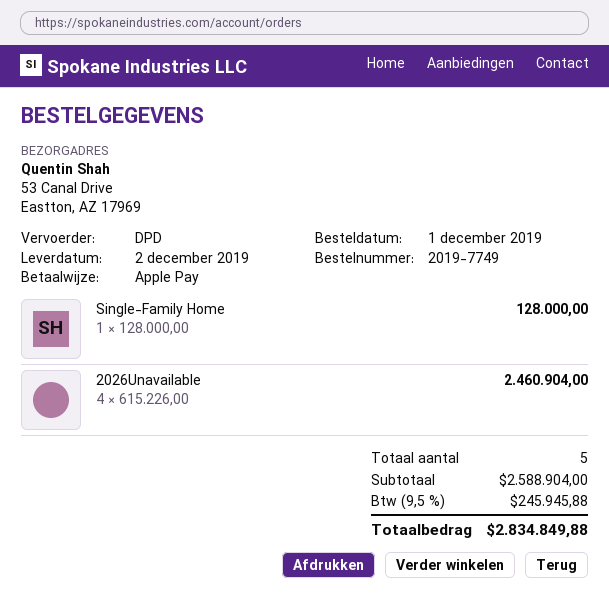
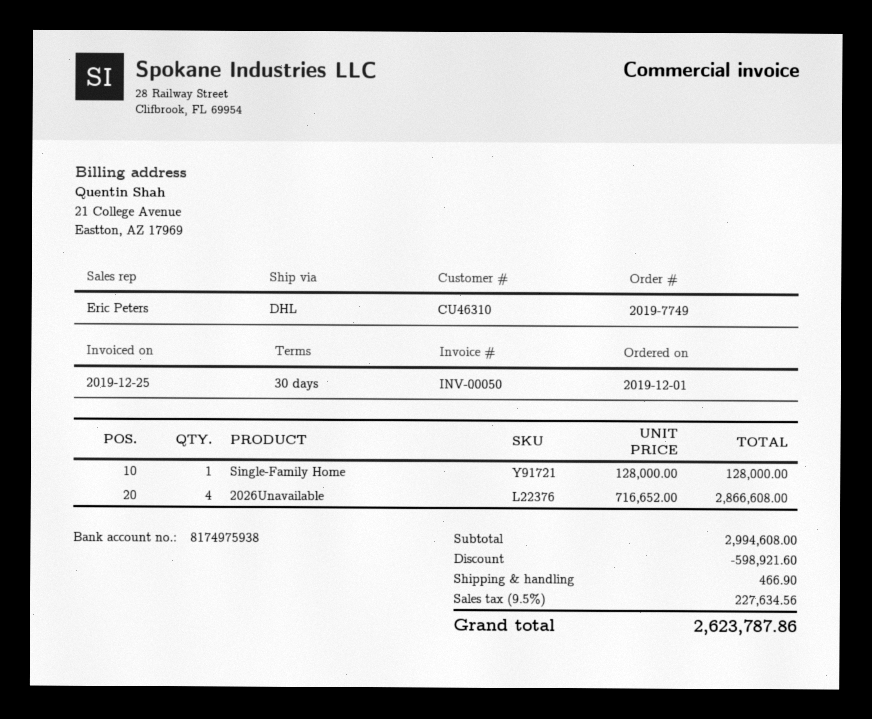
shipping method: DPD -> DHL
2026Unavailable: 4 x 615226.00 = 2460904.00 -> 4 x 716652.00 = 2866608.00
subtotal: 2588904.00 -> 2994608.00
discount: none -> 598921.60
shipping: none -> 466.90
tax: 9.5% = 245945.88 -> 9.5% = 227634.56
total: 2834849.88 -> 2623787.86

